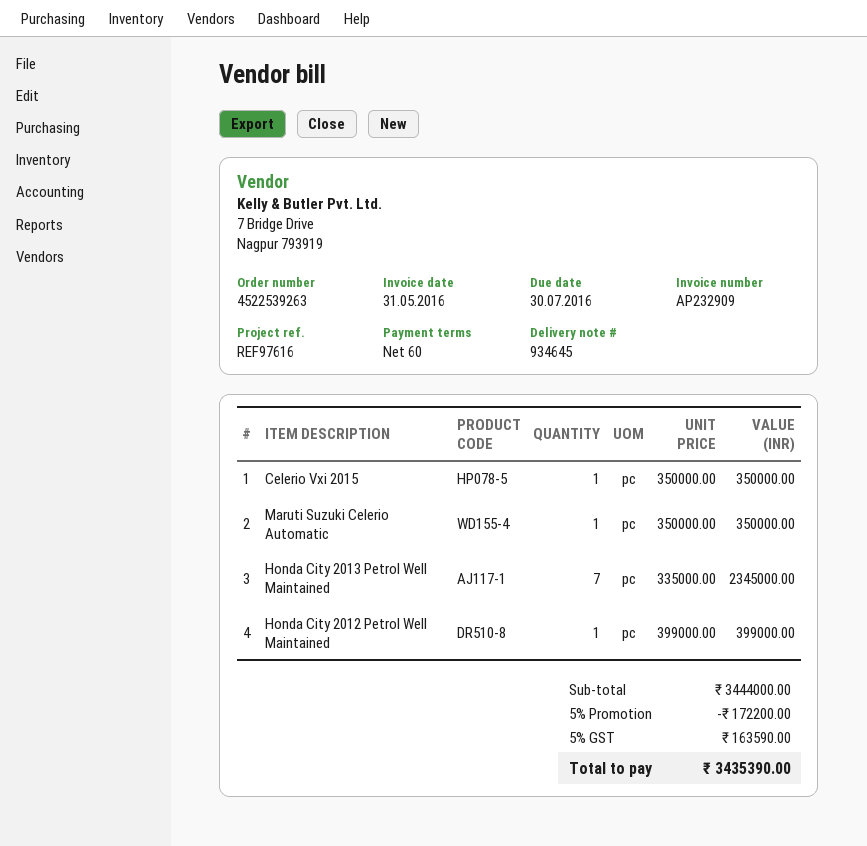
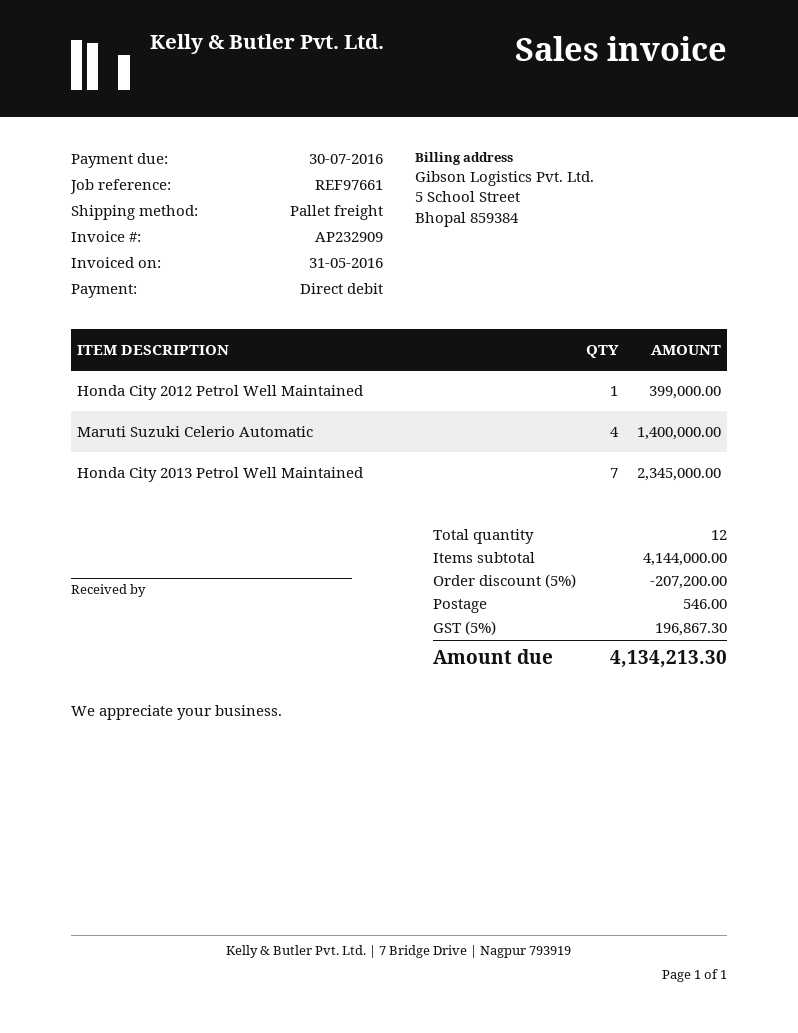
reference: REF97616 -> REF97661
Celerio Vxi 2015: 1 for 350000.00 -> none
Maruti Suzuki Celerio Automatic: 1 for 350000.00 -> 4 for 1400000.00
subtotal: 3444000.00 -> 4144000.00
discount: 5% = 172200.00 -> 5% = 207200.00
shipping: none -> 546.00
tax: 5% = 163590.00 -> 5% = 196867.30
total: 3435390.00 -> 4134213.30

